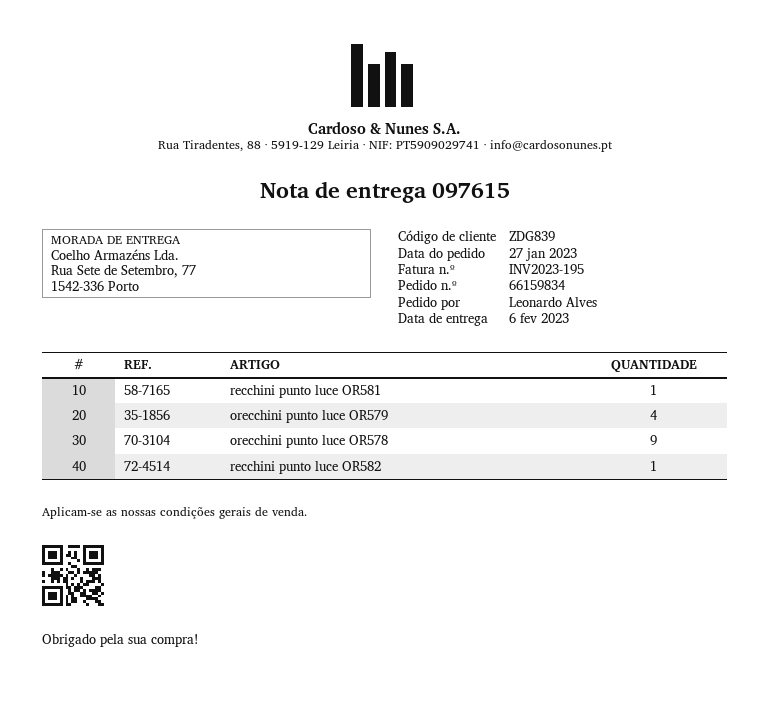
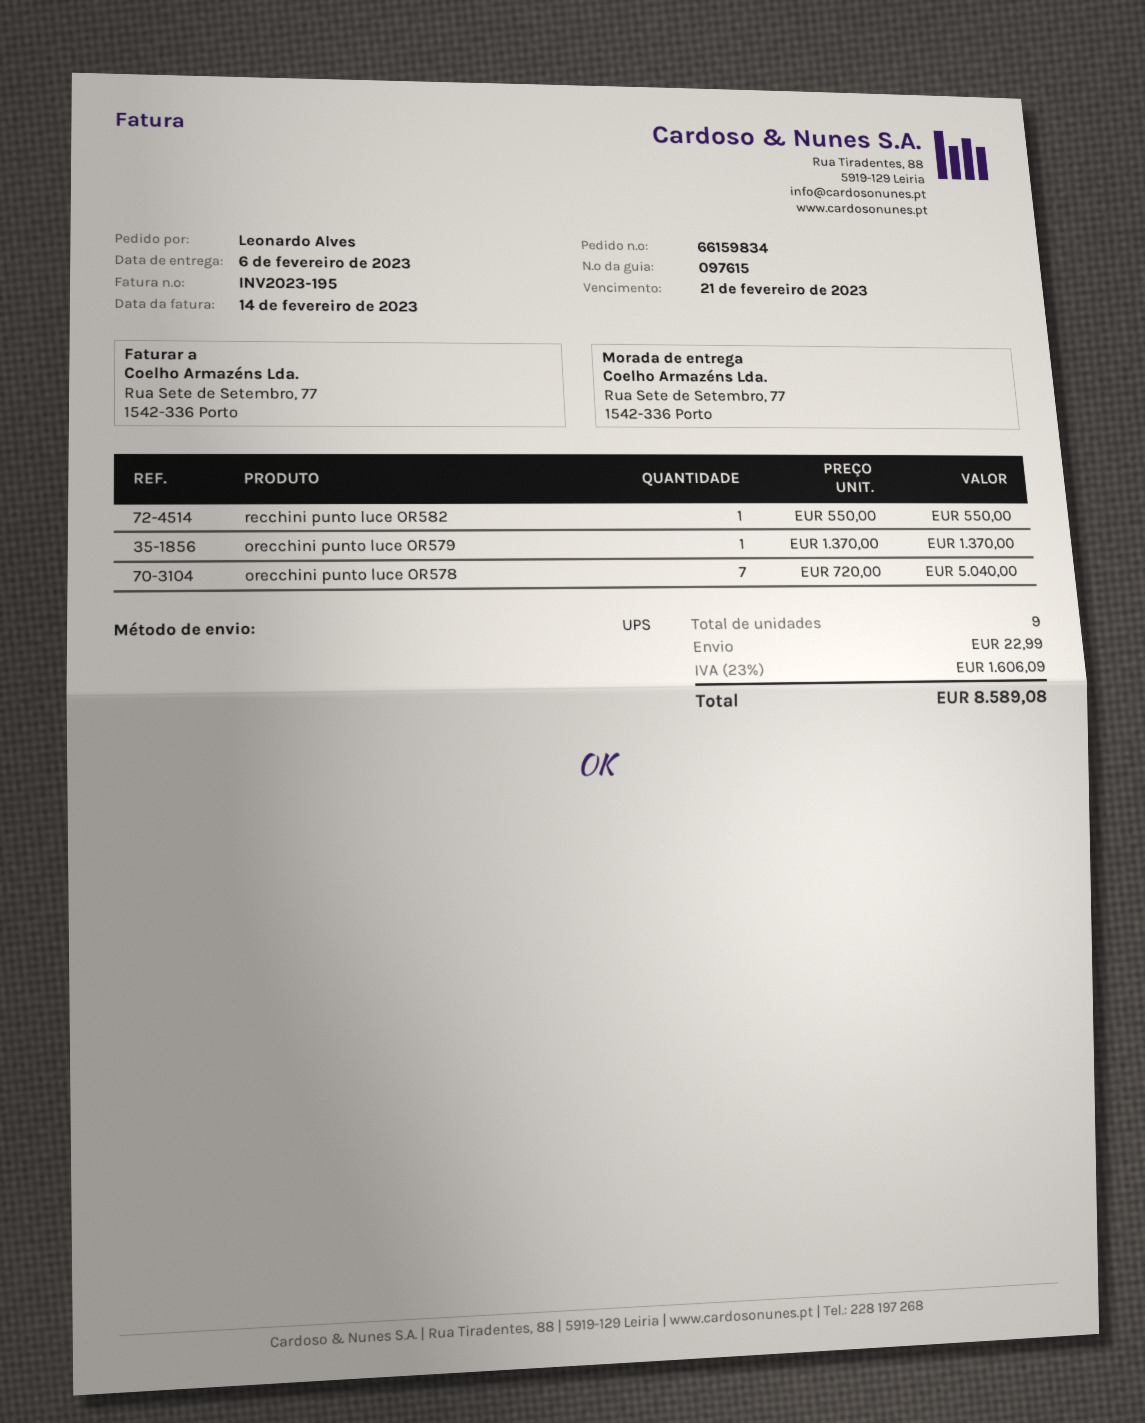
recchini punto luce OR581: 1 -> none
orecchini punto luce OR579: 4 -> 1
orecchini punto luce OR578: 9 -> 7

